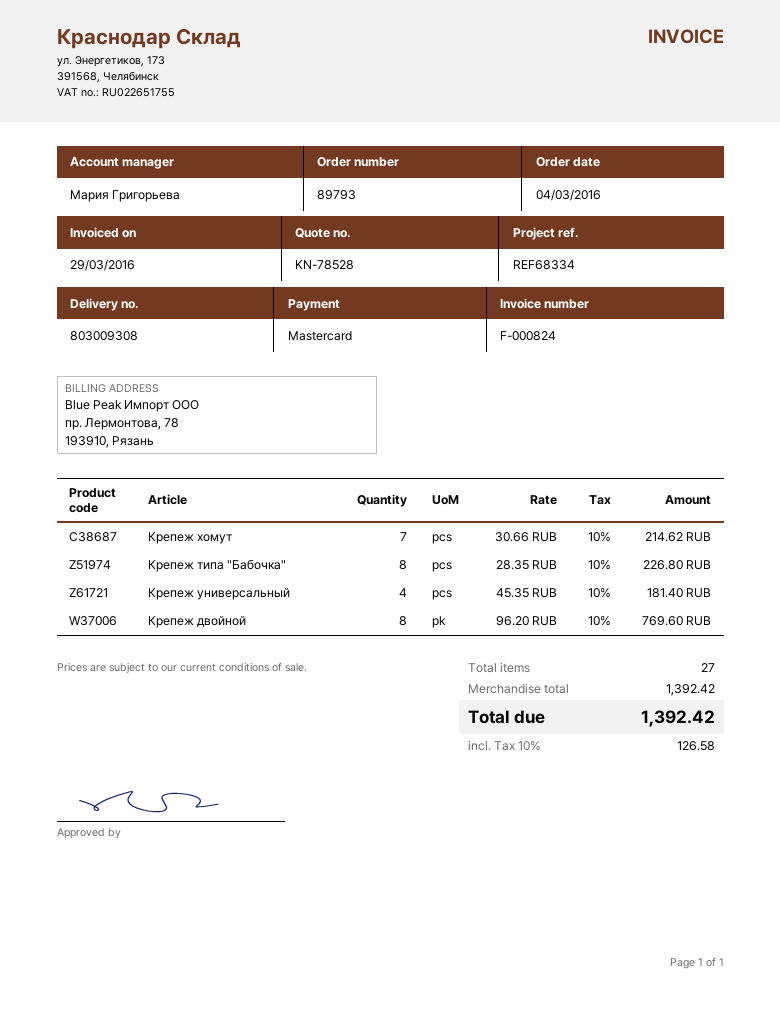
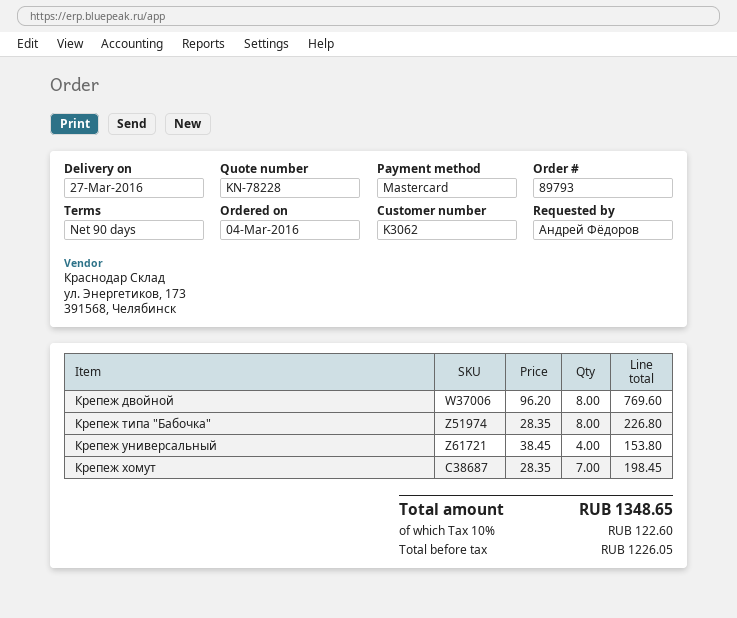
quote number: KN-78528 -> KN-78228
Крепеж хомут: 7 x 30.66 = 214.62 -> 7 x 28.35 = 198.45
Крепеж универсальный: 4 x 45.35 = 181.40 -> 4 x 38.45 = 153.80
tax: 10% = 126.58 -> 10% = 122.60
total: 1392.42 -> 1348.65

